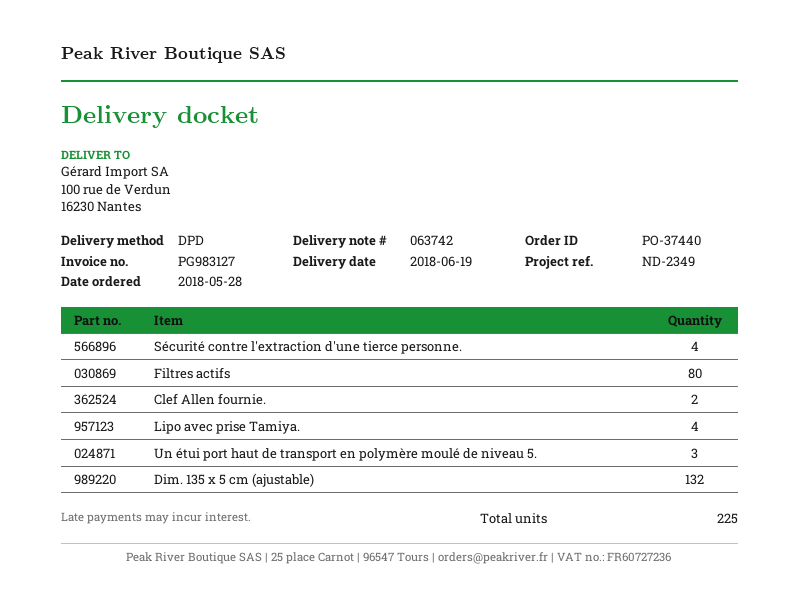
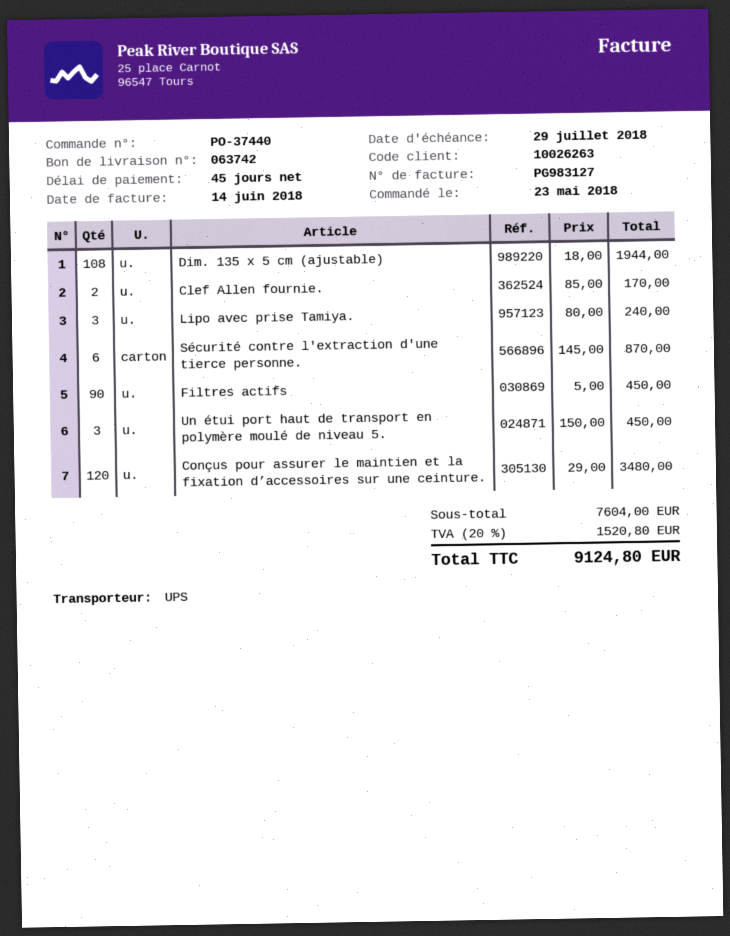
order date: 2018-05-28 -> 2018-05-23
shipping method: DPD -> UPS
Sécurité contre l'extraction d'une tierce personne.: 4 -> 6
Filtres actifs: 80 -> 90
Lipo avec prise Tamiya.: 4 -> 3
Dim. 135 x 5 cm (ajustable): 132 -> 108
Conçus pour assurer le maintien et la fixation d’accessoires sur une ceinture.: none -> 120

